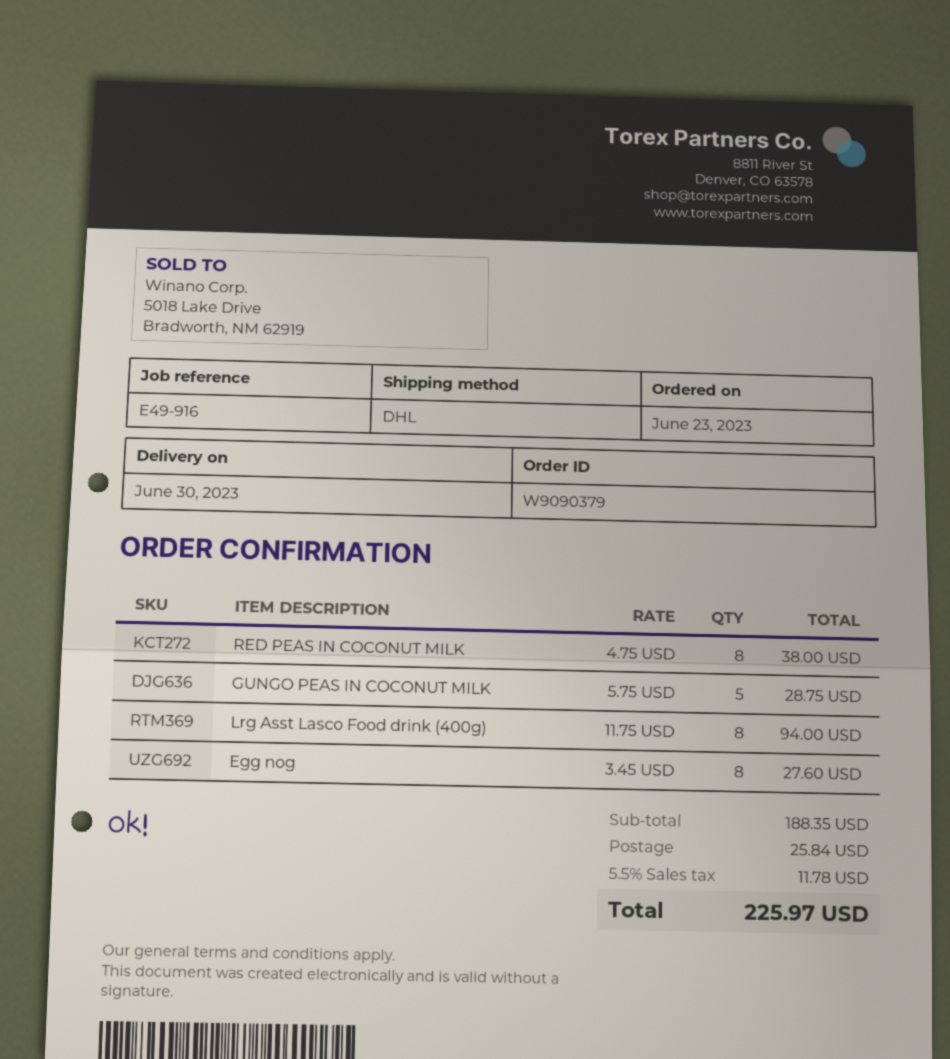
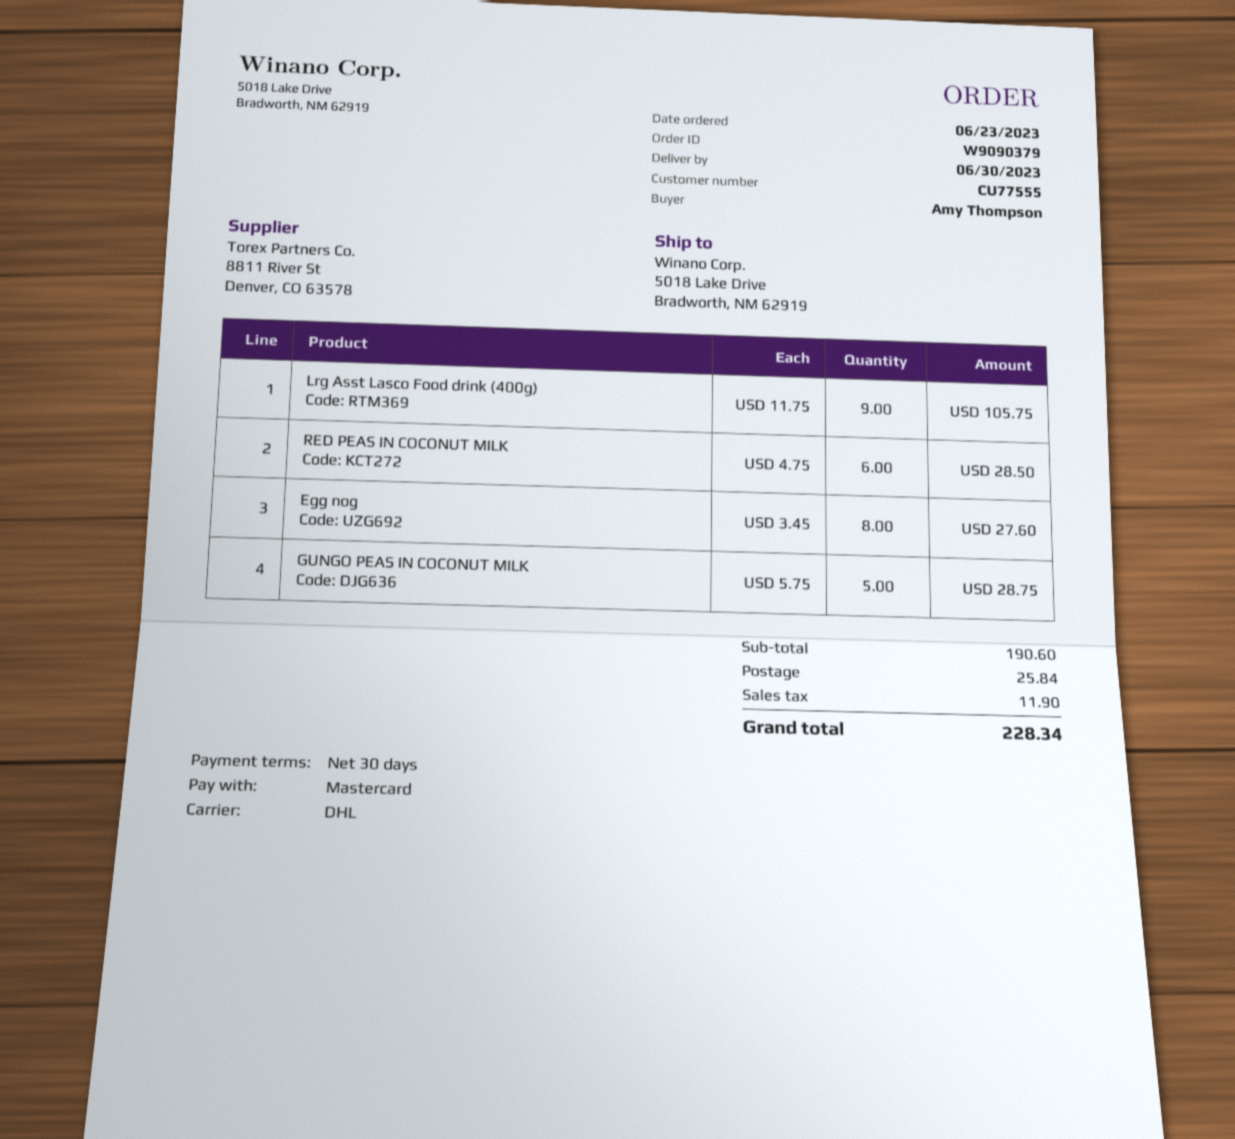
RED PEAS IN COCONUT MILK: 8 x 4.75 = 38.00 -> 6 x 4.75 = 28.50
Lrg Asst Lasco Food drink (400g): 8 x 11.75 = 94.00 -> 9 x 11.75 = 105.75
subtotal: 188.35 -> 190.60
tax: 11.78 -> 11.90
total: 225.97 -> 228.34

